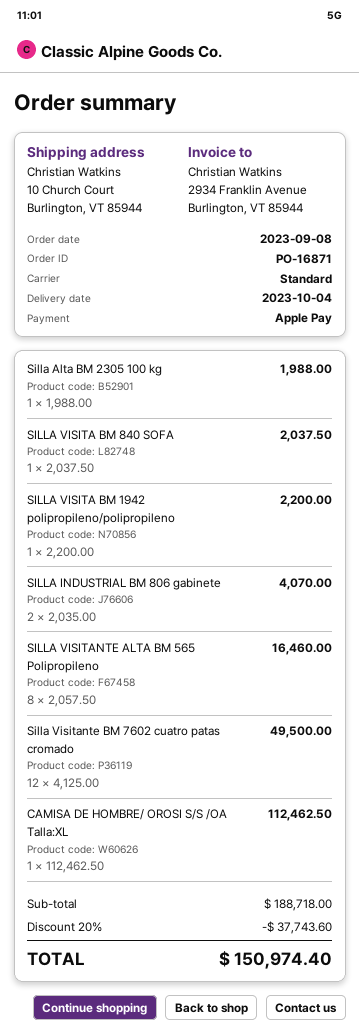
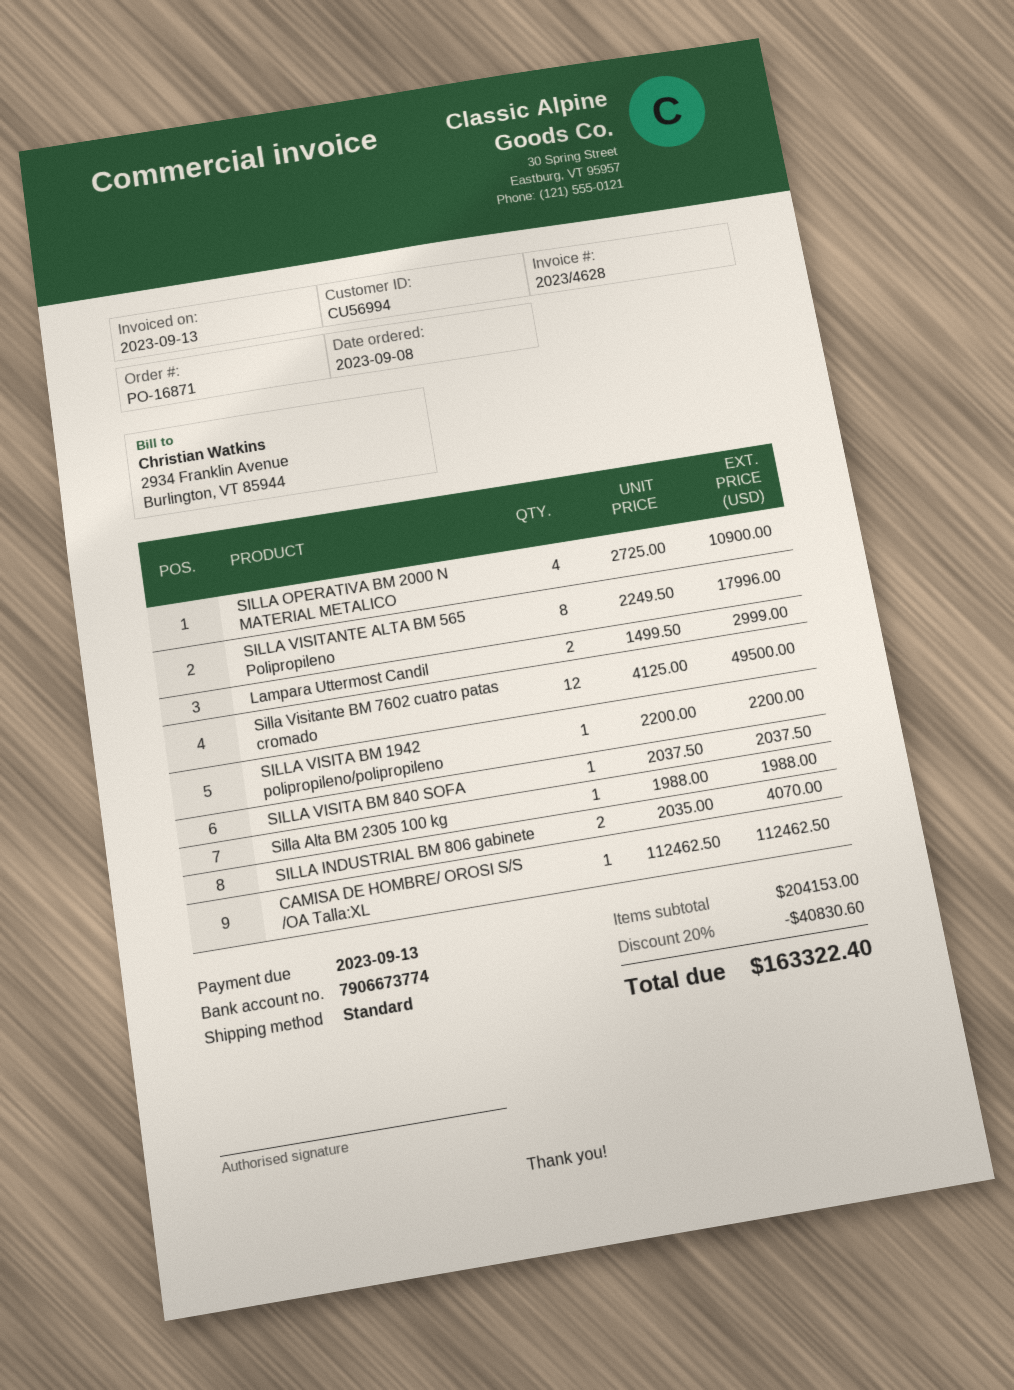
SILLA VISITANTE ALTA BM 565 Polipropileno: 8 x 2057.50 = 16460.00 -> 8 x 2249.50 = 17996.00
SILLA OPERATIVA BM 2000 N MATERIAL METALICO: none -> 4 x 2725.00 = 10900.00
Lampara Uttermost Candil: none -> 2 x 1499.50 = 2999.00
subtotal: 188718.00 -> 204153.00
discount: 20% = 37743.60 -> 20% = 40830.60
total: 150974.40 -> 163322.40

